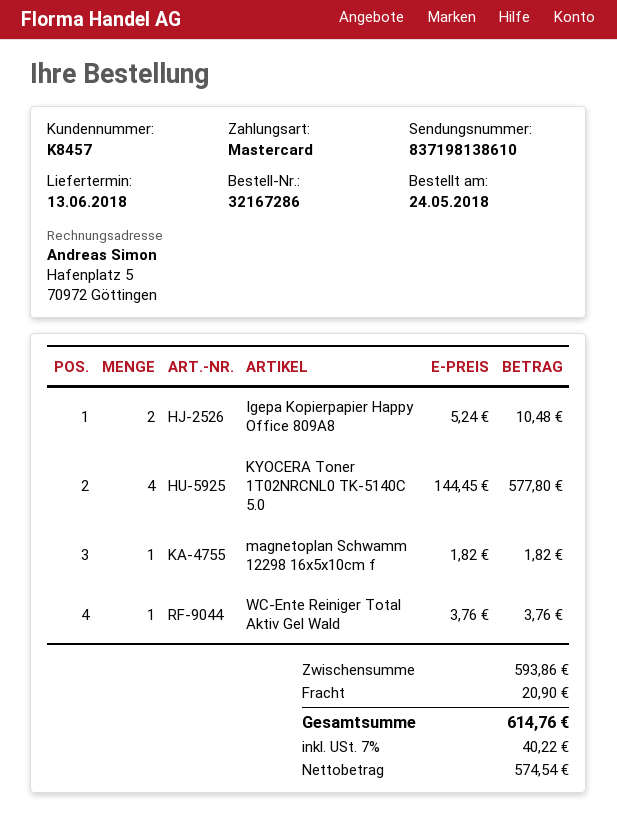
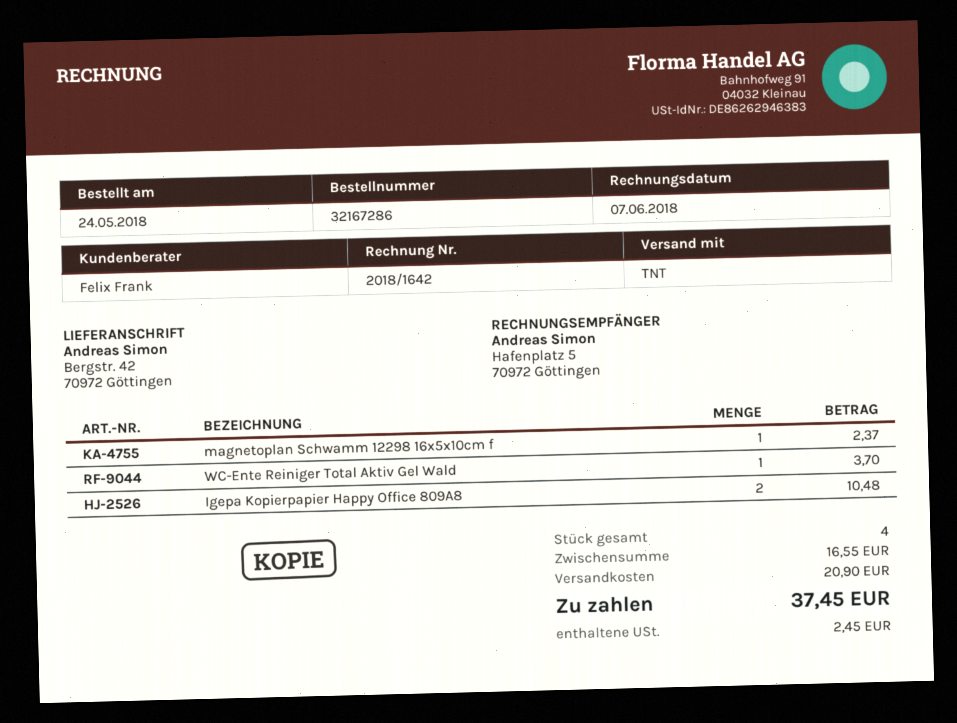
KYOCERA Toner 1T02NRCNL0 TK-5140C 5.0: 4 for 577.80 -> none
magnetoplan Schwamm 12298 16x5x10cm f: 1 for 1.82 -> 1 for 2.37
WC-Ente Reiniger Total Aktiv Gel Wald: 1 for 3.76 -> 1 for 3.70
subtotal: 593.86 -> 16.55
tax: 40.22 -> 2.45
total: 614.76 -> 37.45

